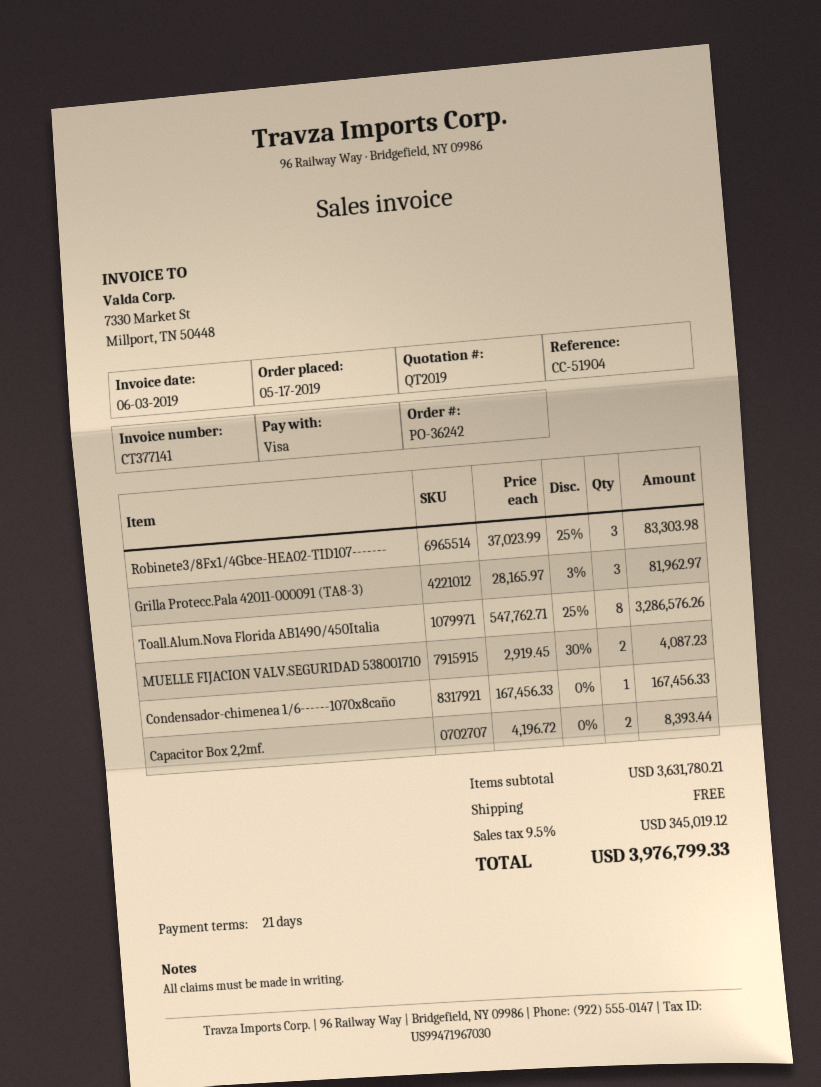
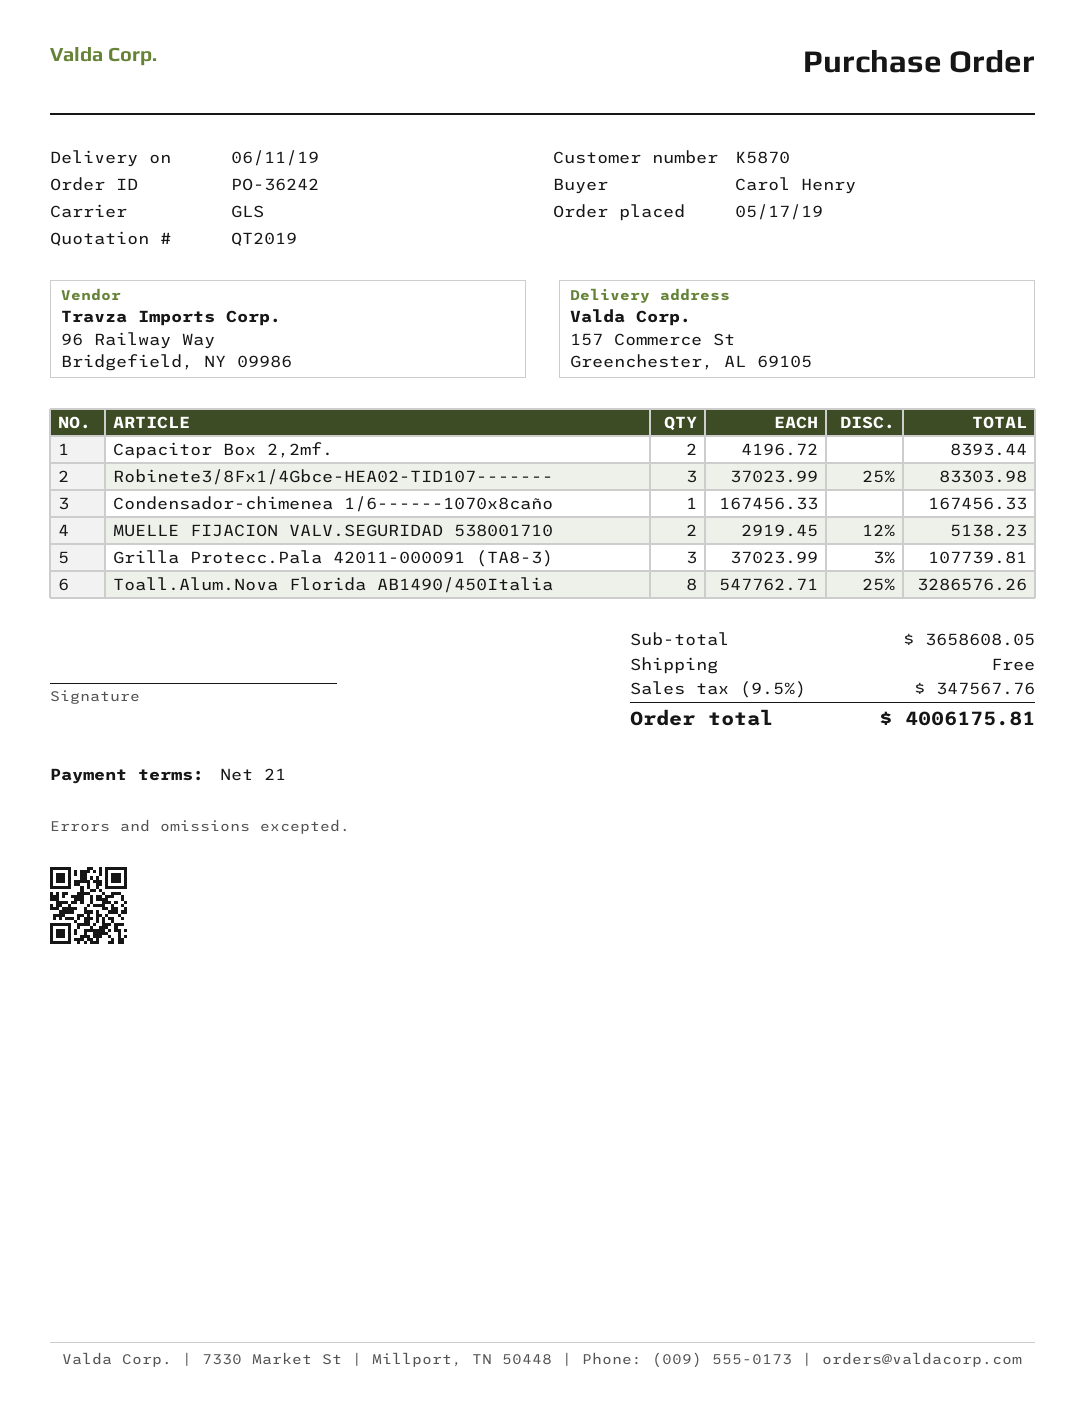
Grilla Protecc.Pala 42011-000091 (TA8-3): 3 x 28165.97 - 3% = 81962.97 -> 3 x 37023.99 - 3% = 107739.81
MUELLE FIJACION VALV.SEGURIDAD 538001710: 2 x 2919.45 - 30% = 4087.23 -> 2 x 2919.45 - 12% = 5138.23
subtotal: 3631780.21 -> 3658608.05
tax: 9.5% = 345019.12 -> 9.5% = 347567.76
total: 3976799.33 -> 4006175.81

